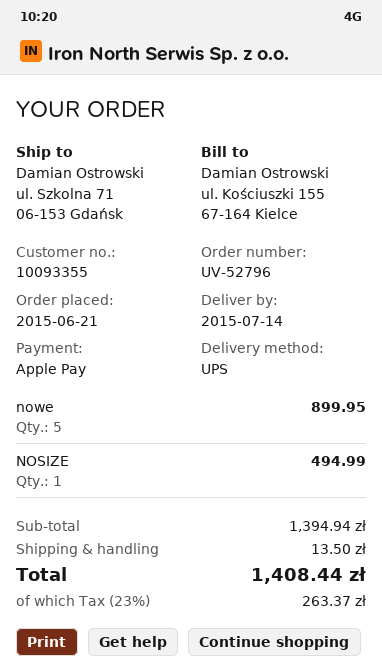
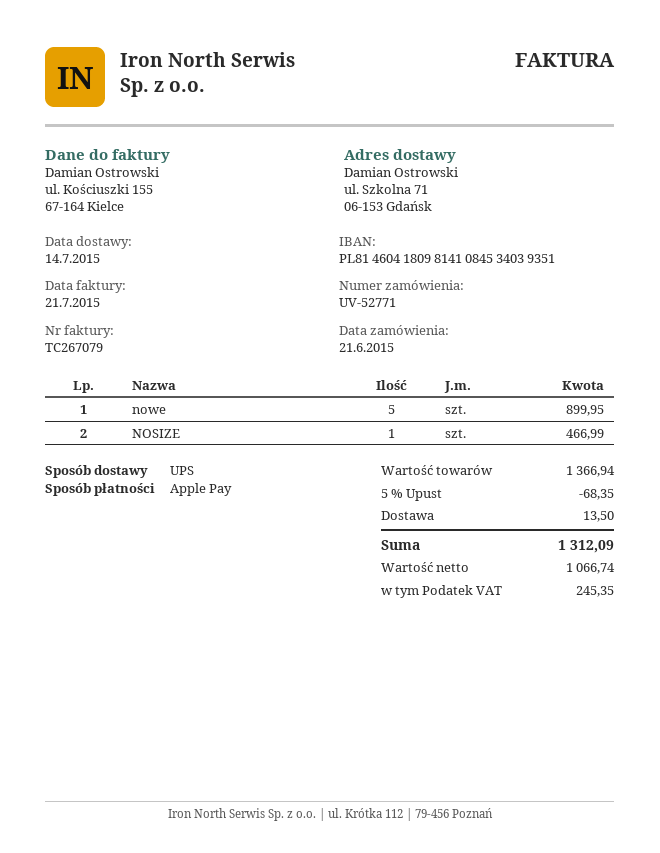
order number: UV-52796 -> UV-52771
NOSIZE: 1 for 494.99 -> 1 for 466.99
subtotal: 1394.94 -> 1366.94
discount: none -> 5% = 68.35
tax: 263.37 -> 245.35
total: 1408.44 -> 1312.09

